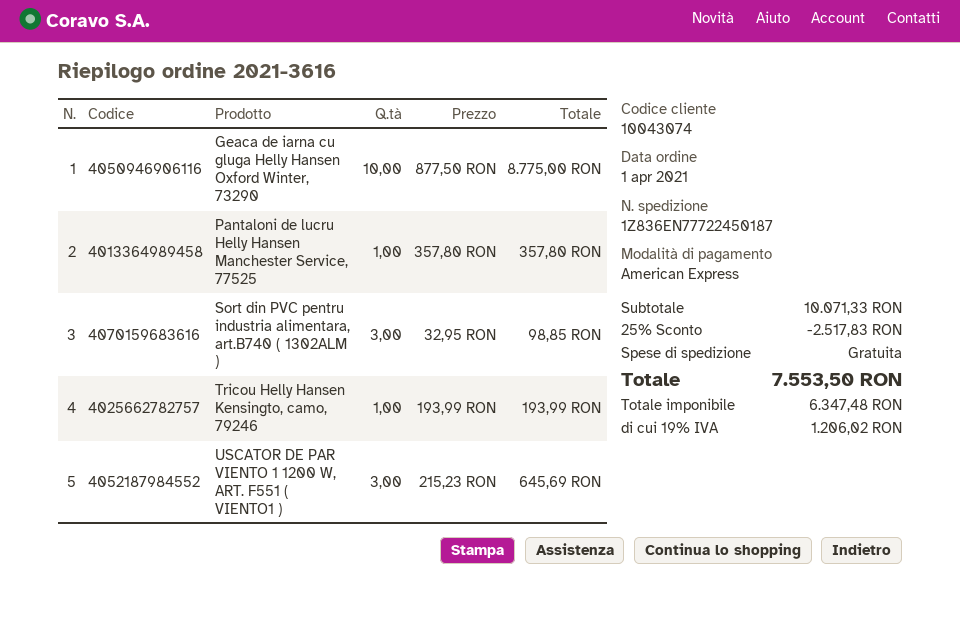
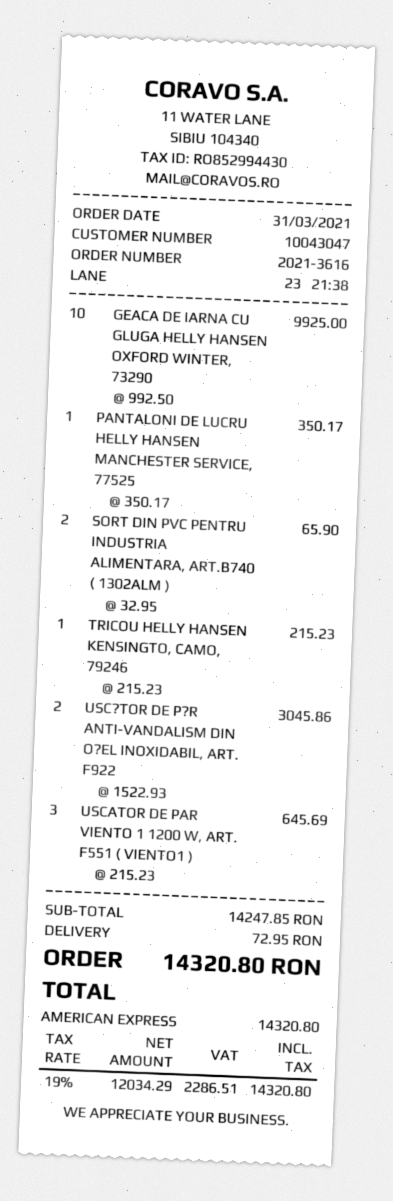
order date: 2021-04-01 -> 2021-03-31
customer number: 10043074 -> 10043047
Geaca de iarna cu gluga Helly Hansen Oxford Winter, 73290: 10 x 877.50 = 8775.00 -> 10 x 992.50 = 9925.00
Pantaloni de lucru Helly Hansen Manchester Service, 77525: 1 x 357.80 = 357.80 -> 1 x 350.17 = 350.17
Sort din PVC pentru industria alimentara, art.B740 ( 1302ALM ): 3 x 32.95 = 98.85 -> 2 x 32.95 = 65.90
Tricou Helly Hansen Kensingto, camo, 79246: 1 x 193.99 = 193.99 -> 1 x 215.23 = 215.23
USC?TOR DE P?R ANTI-VANDALISM DIN O?EL INOXIDABIL, ART. F922: none -> 2 x 1522.93 = 3045.86
subtotal: 10071.33 -> 14247.85
discount: 25% = 2517.83 -> none
shipping: 0.00 -> 72.95
net: 6347.48 -> 12034.29
tax: 19% = 1206.02 -> 19% = 2286.51
total: 7553.50 -> 14320.80

